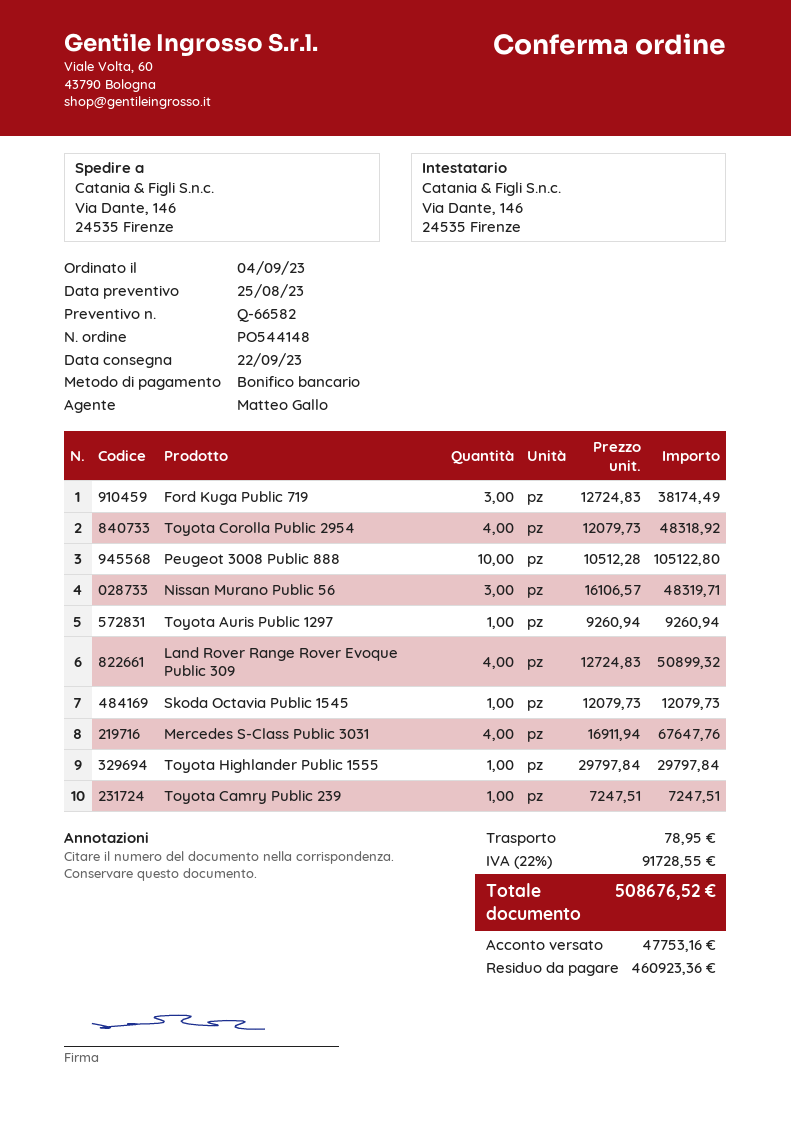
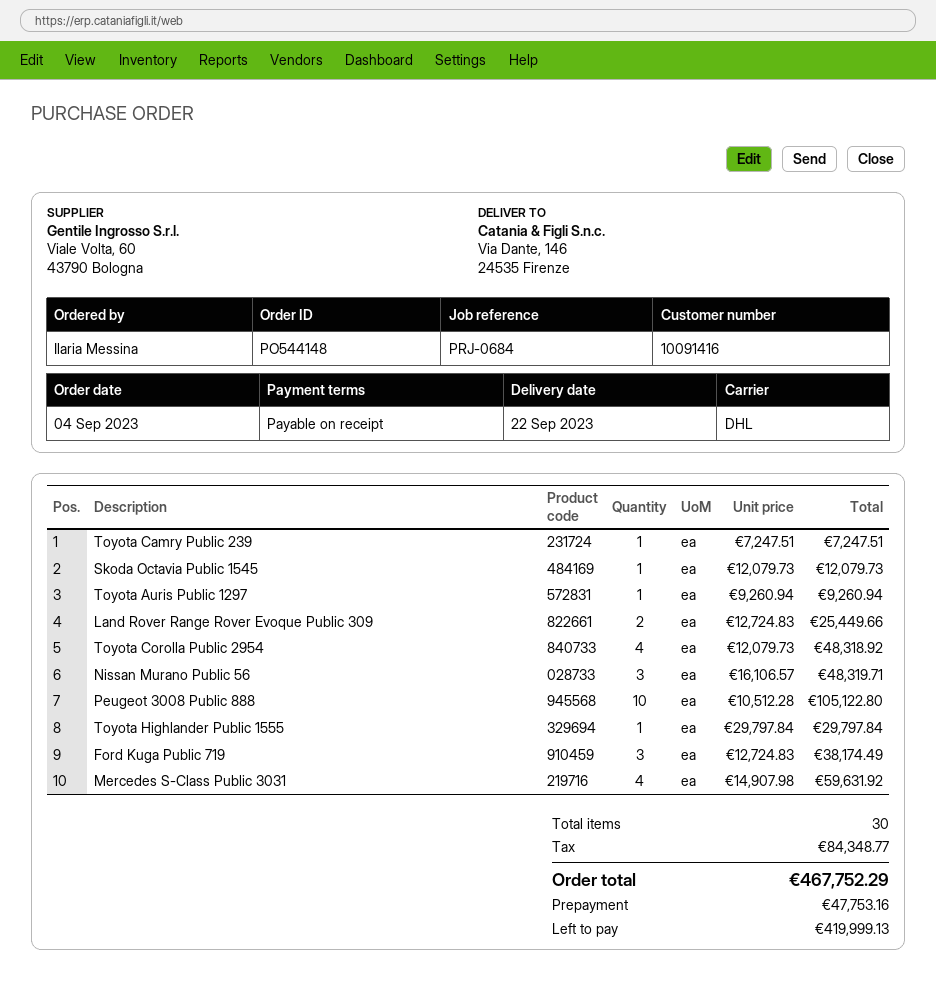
Land Rover Range Rover Evoque Public 309: 4 x 12724.83 = 50899.32 -> 2 x 12724.83 = 25449.66
Mercedes S-Class Public 3031: 4 x 16911.94 = 67647.76 -> 4 x 14907.98 = 59631.92
shipping: 78.95 -> none
tax: 91728.55 -> 84348.77
total: 508676.52 -> 467752.29
balance: 460923.36 -> 419999.13

